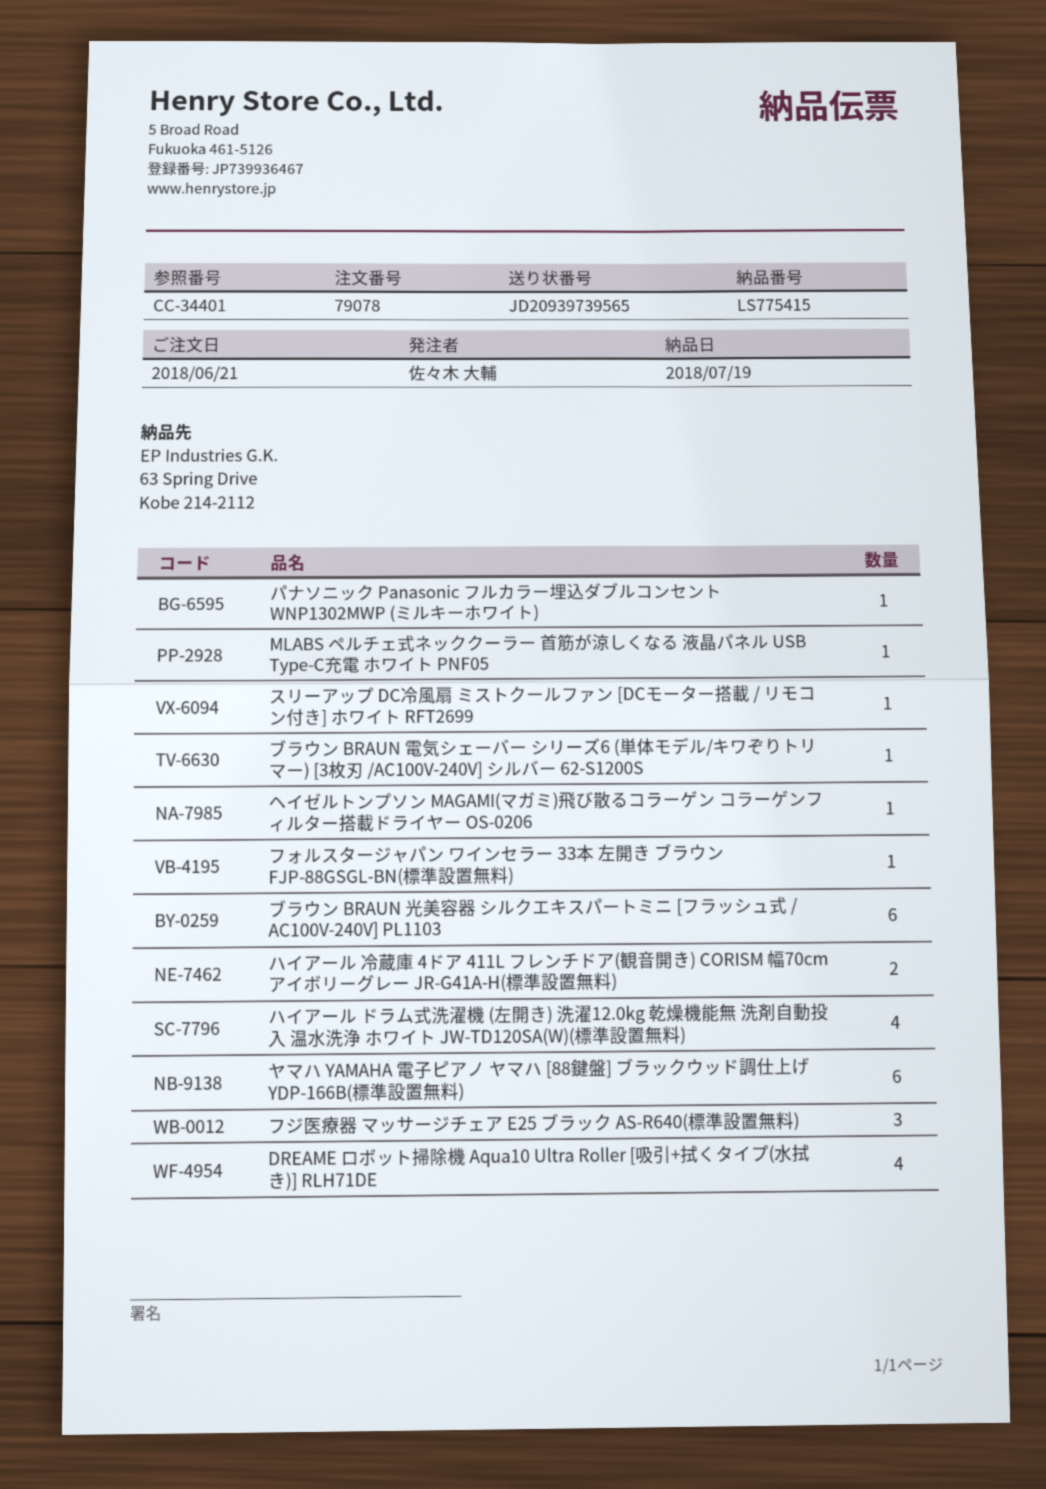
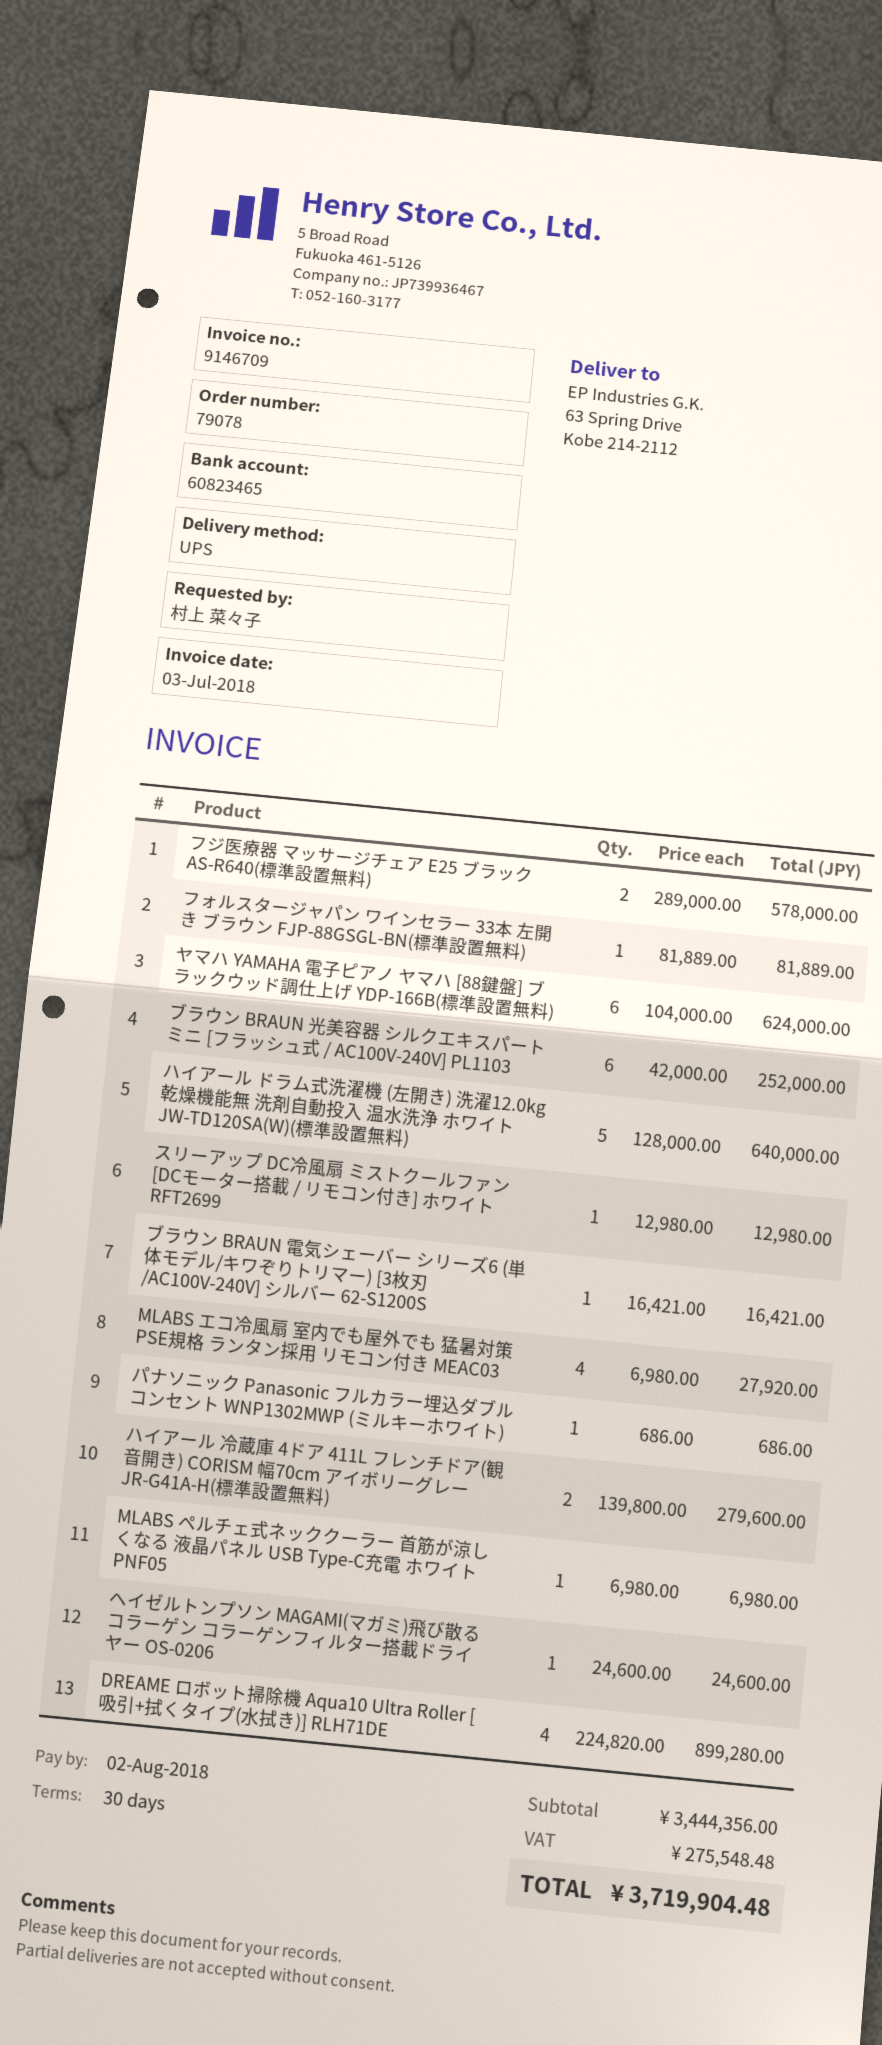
ordered by: 佐々木 大輔 -> 村上 菜々子
ハイアール ドラム式洗濯機 (左開き) 洗濯12.0kg 乾燥機能無 洗剤自動投入 温水洗浄 ホワイト JW-TD120SA(W)(標準設置無料): 4 -> 5
フジ医療器 マッサージチェア E25 ブラック AS-R640(標準設置無料): 3 -> 2
MLABS エコ冷風扇 室内でも屋外でも 猛暑対策 PSE規格 ランタン採用 リモコン付き MEAC03: none -> 4

